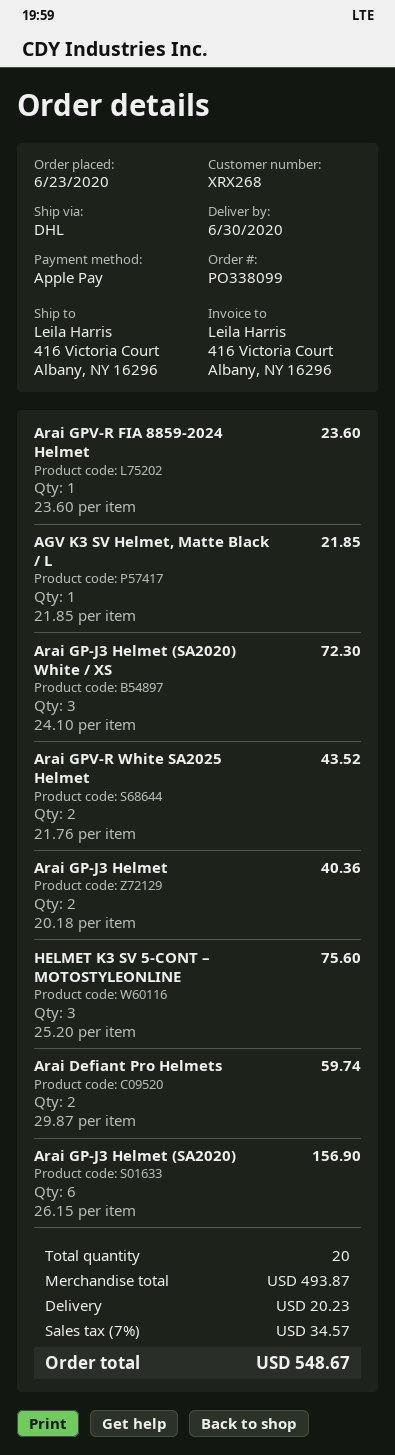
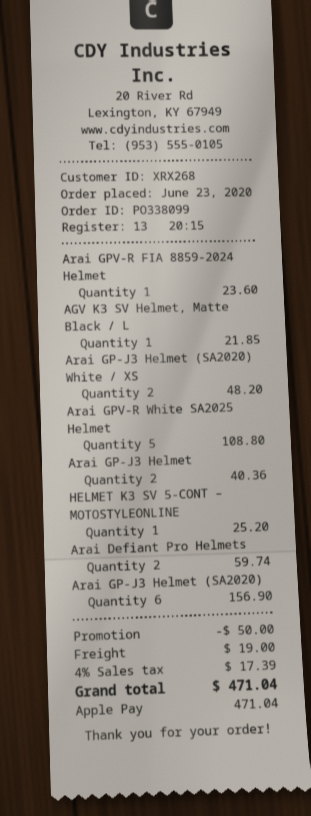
Arai GP-J3 Helmet (SA2020) White / XS: 3 for 72.30 -> 2 for 48.20
Arai GPV-R White SA2025 Helmet: 2 for 43.52 -> 5 for 108.80
HELMET K3 SV 5-CONT – MOTOSTYLEONLINE: 3 for 75.60 -> 1 for 25.20
discount: none -> 50.00
shipping: 20.23 -> 19.00
tax: 7% = 34.57 -> 4% = 17.39
total: 548.67 -> 471.04

